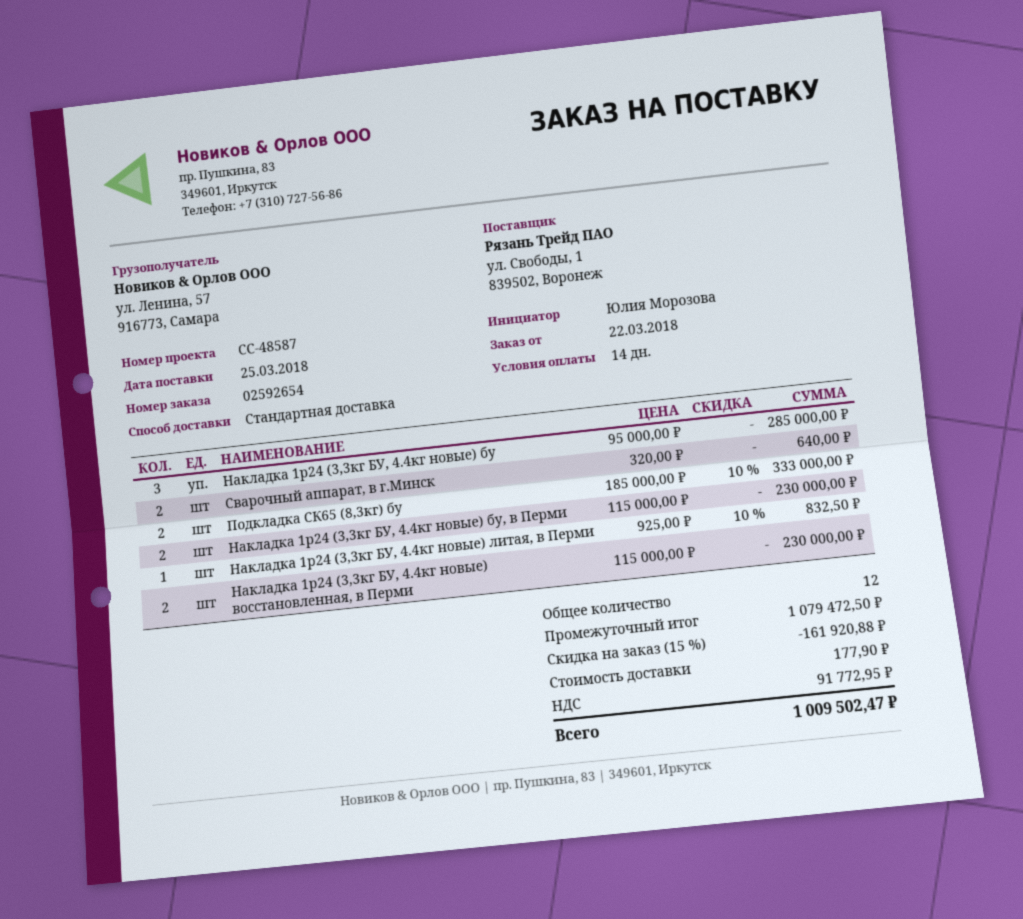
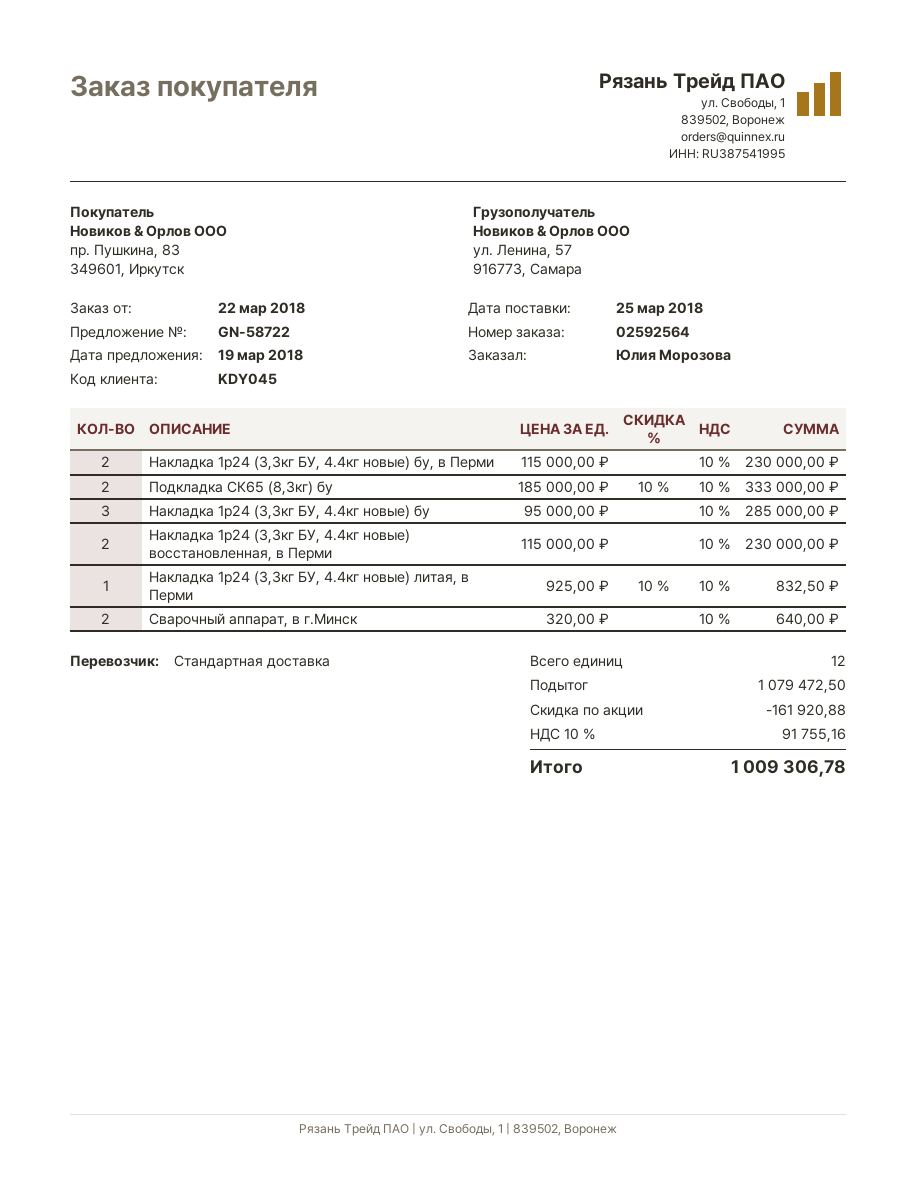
order number: 02592654 -> 02592564
shipping: 177.90 -> none
tax: 91772.95 -> 91755.16
total: 1009502.47 -> 1009306.78

